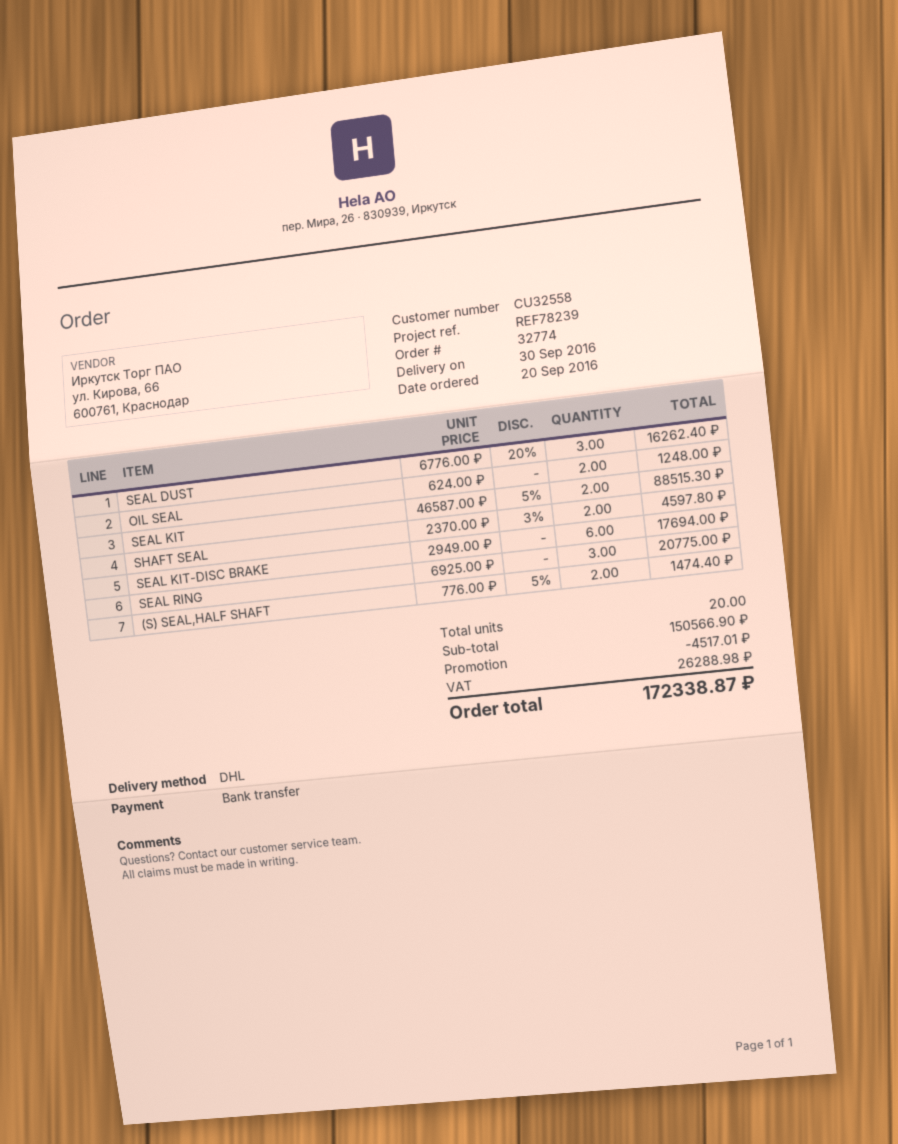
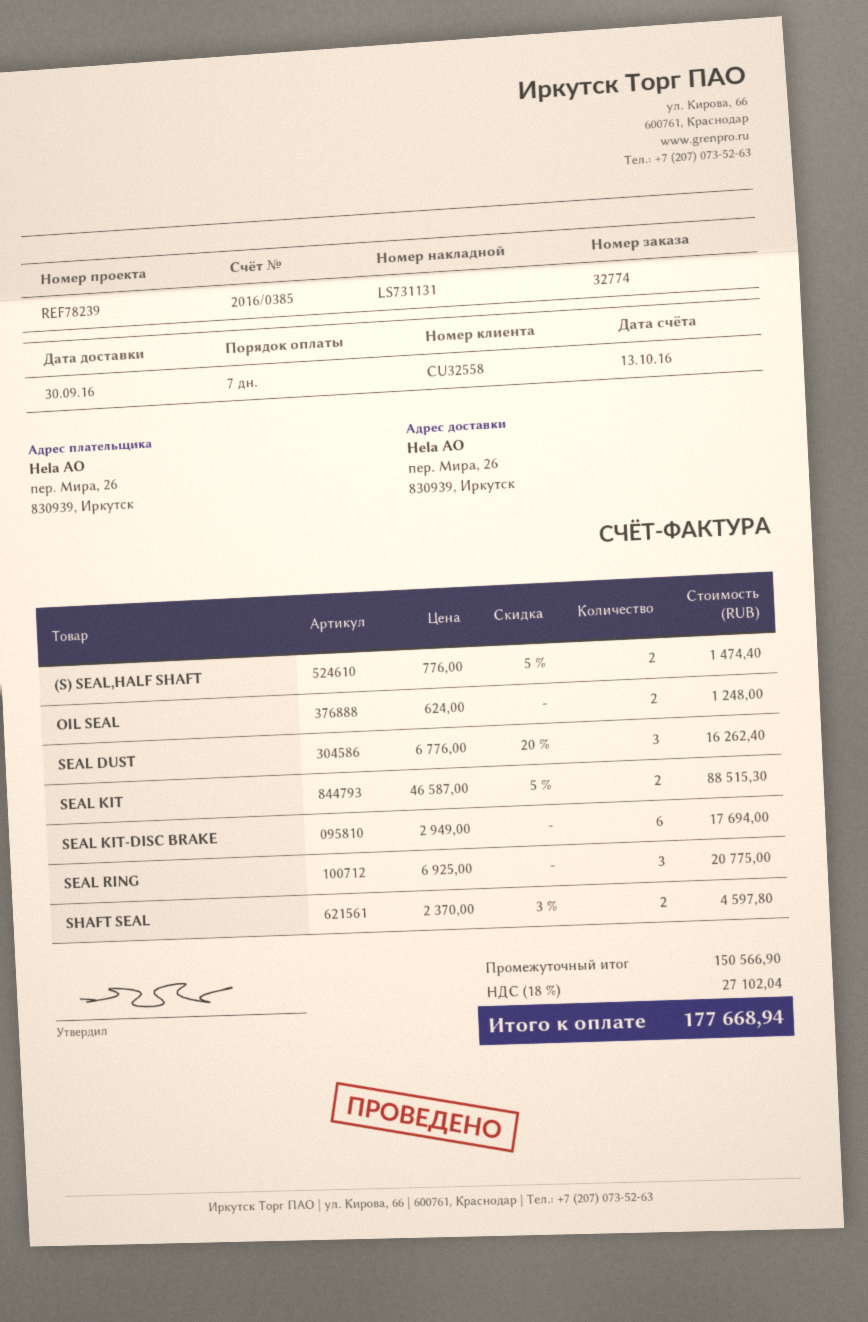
discount: 4517.01 -> none
tax: 26288.98 -> 27102.04
total: 172338.87 -> 177668.94

